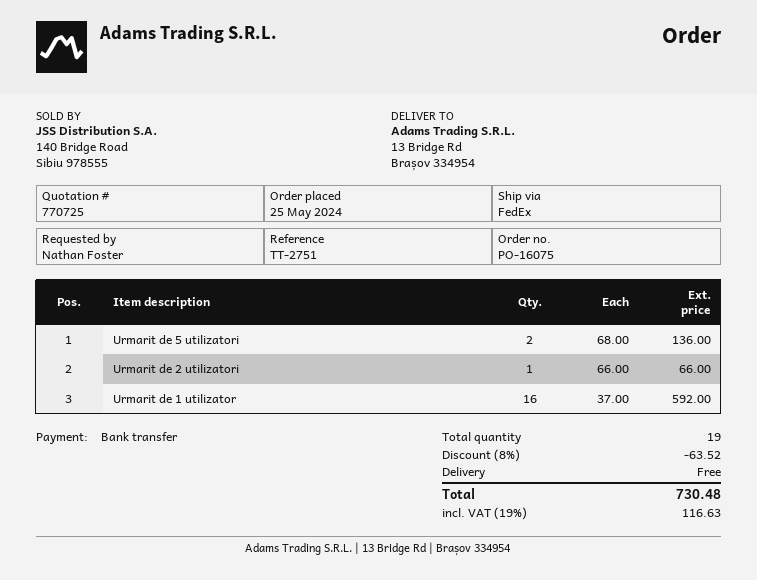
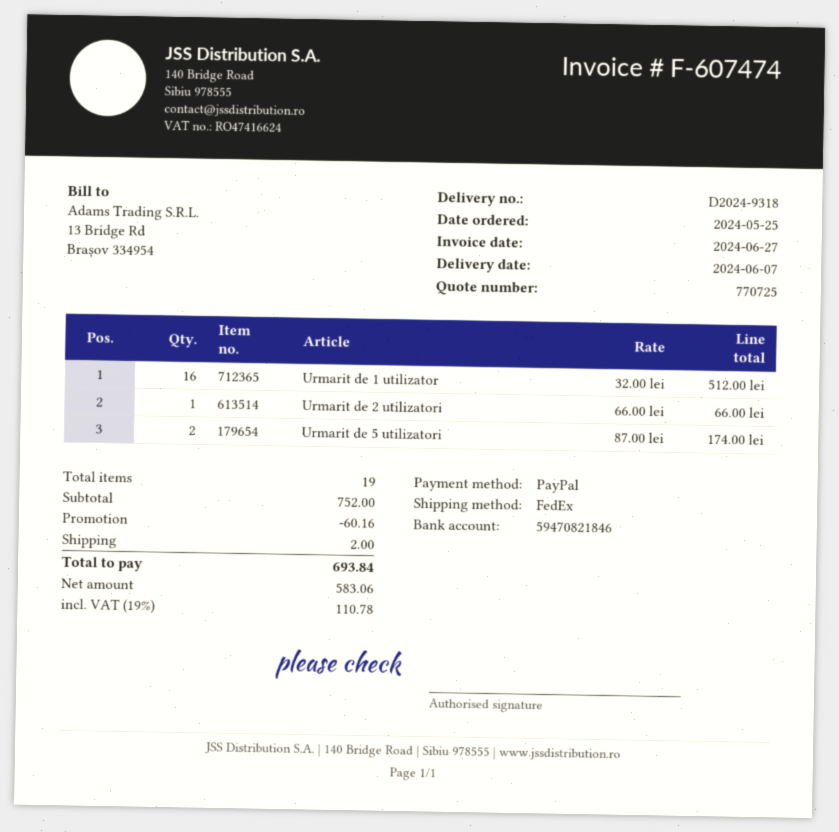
payment method: bank transfer -> PayPal
Urmarit de 5 utilizatori: 2 x 68.00 = 136.00 -> 2 x 87.00 = 174.00
Urmarit de 1 utilizator: 16 x 37.00 = 592.00 -> 16 x 32.00 = 512.00
discount: 63.52 -> 60.16
shipping: 0.00 -> 2.00
tax: 19% = 116.63 -> 19% = 110.78
total: 730.48 -> 693.84

